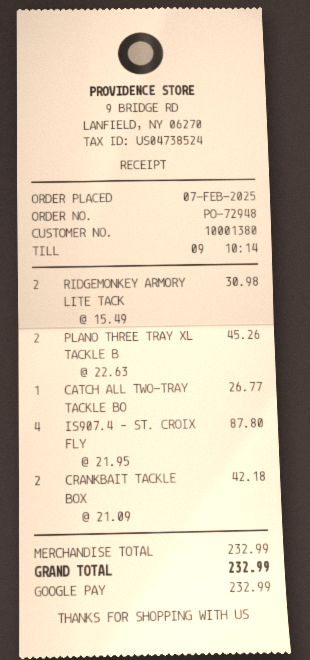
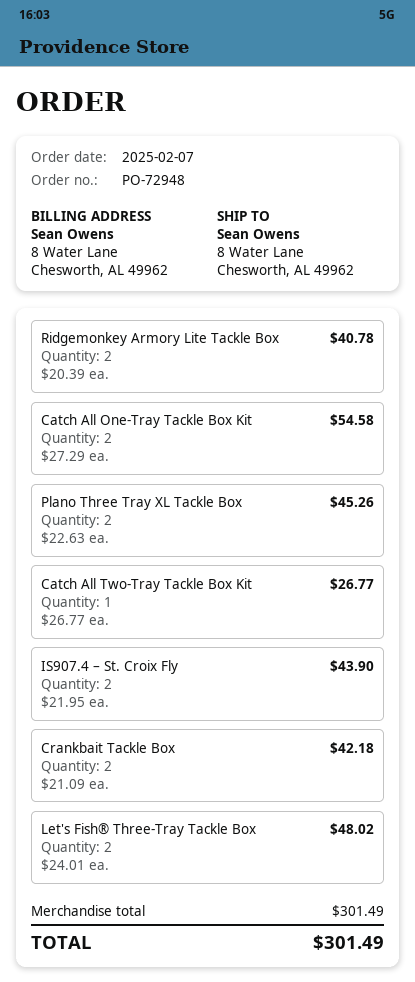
RIDGEMONKEY ARMORY LITE TACK: 2 x 15.49 = 30.98 -> 2 x 20.39 = 40.78
IS907.4 – ST. CROIX FLY: 4 x 21.95 = 87.80 -> 2 x 21.95 = 43.90
Catch All One-Tray Tackle Box Kit: none -> 2 x 27.29 = 54.58
Let's Fish® Three-Tray Tackle Box: none -> 2 x 24.01 = 48.02
subtotal: 232.99 -> 301.49
total: 232.99 -> 301.49

